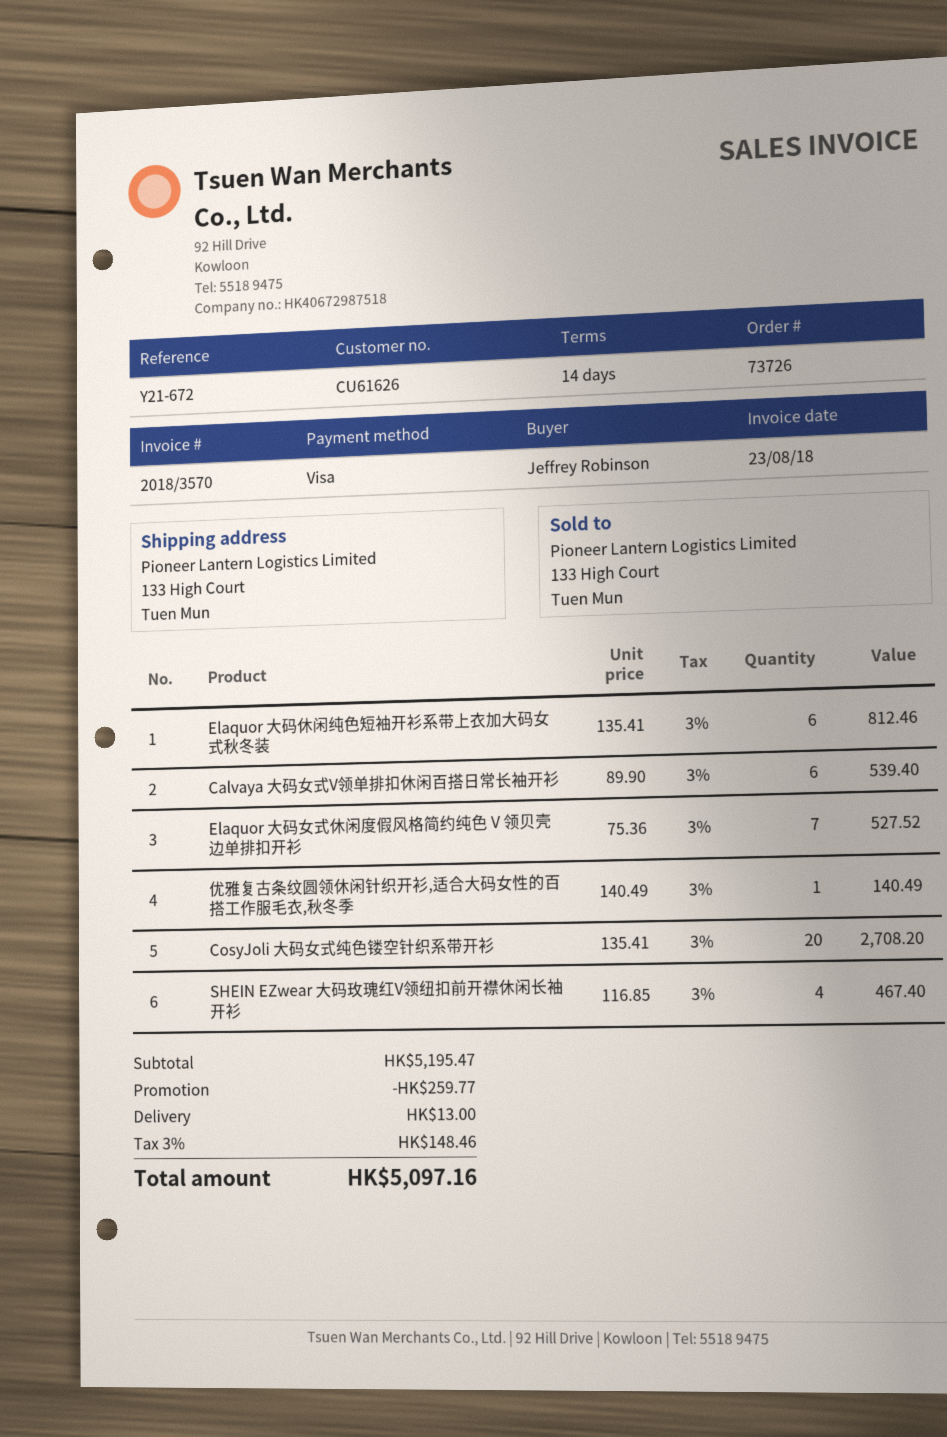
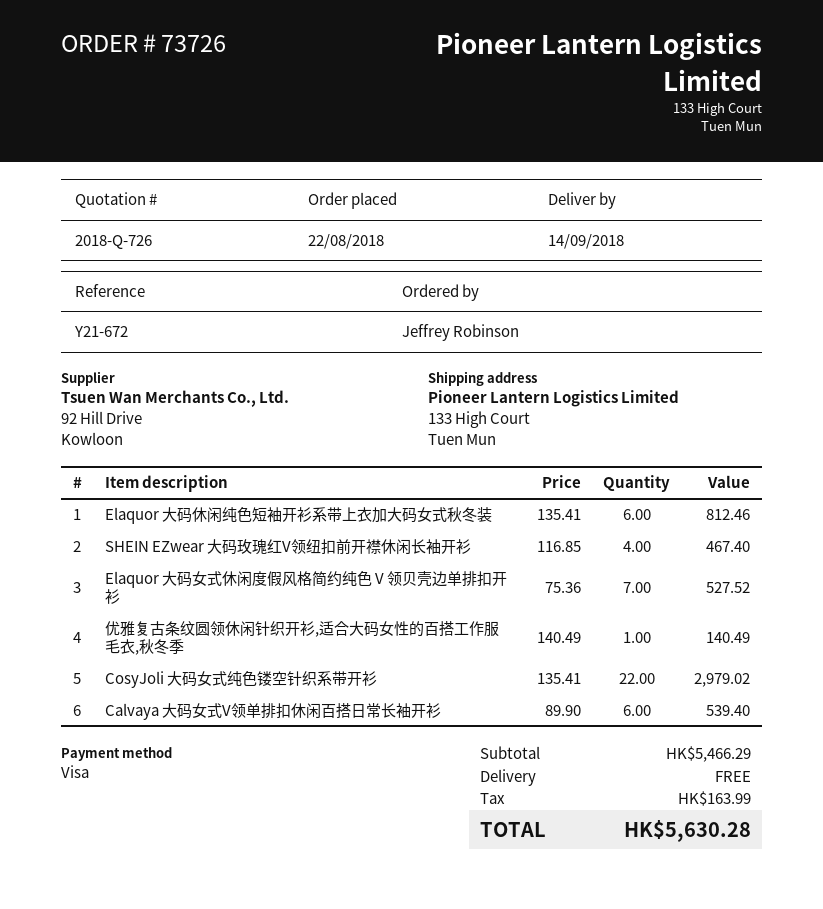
CosyJoli 大码女式纯色镂空针织系带开衫: 20 x 135.41 = 2708.20 -> 22 x 135.41 = 2979.02
subtotal: 5195.47 -> 5466.29
discount: 259.77 -> none
shipping: 13.00 -> 0.00
tax: 148.46 -> 163.99
total: 5097.16 -> 5630.28

